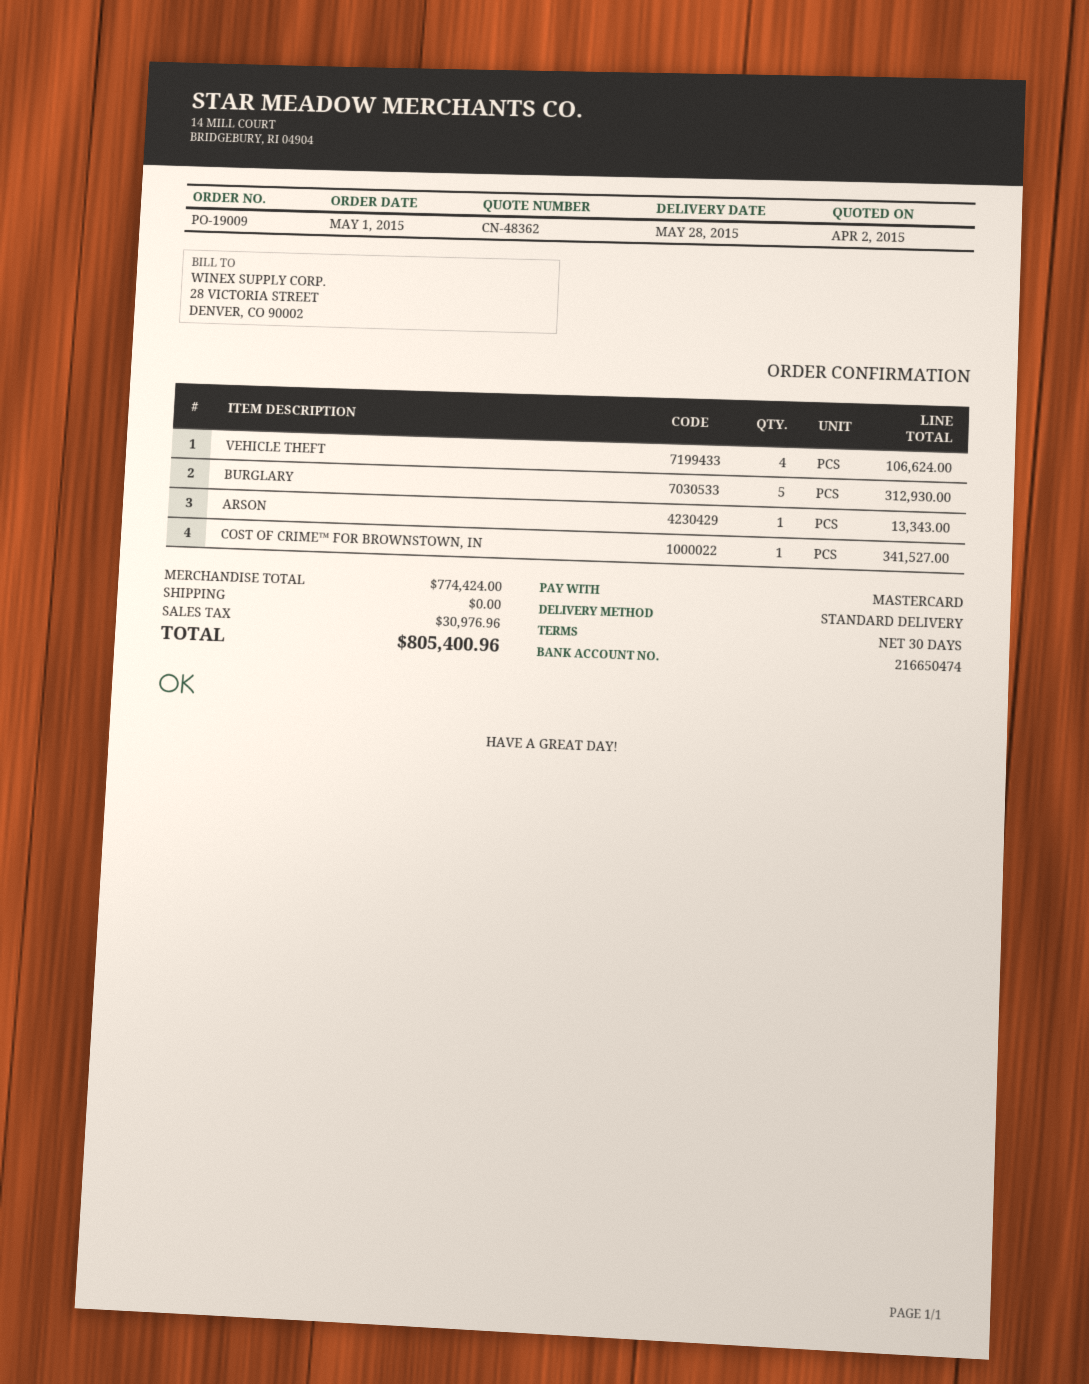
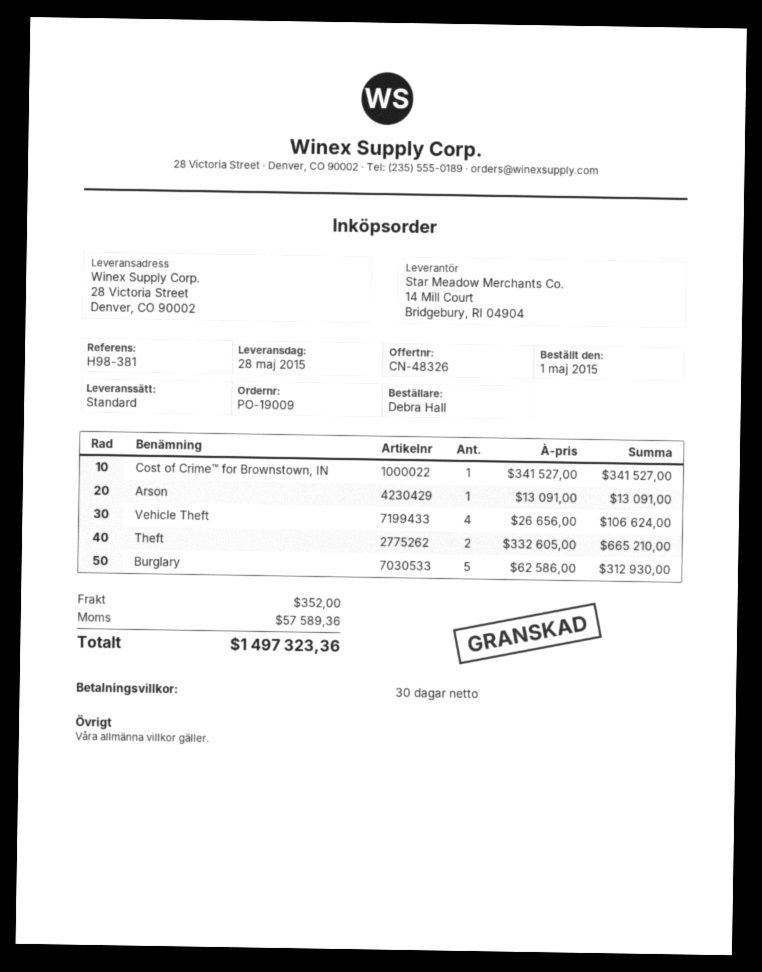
quote number: CN-48362 -> CN-48326
ARSON: 1 for 13343.00 -> 1 for 13091.00
Theft: none -> 2 for 665210.00
shipping: 0.00 -> 352.00
tax: 30976.96 -> 57589.36
total: 805400.96 -> 1497323.36

